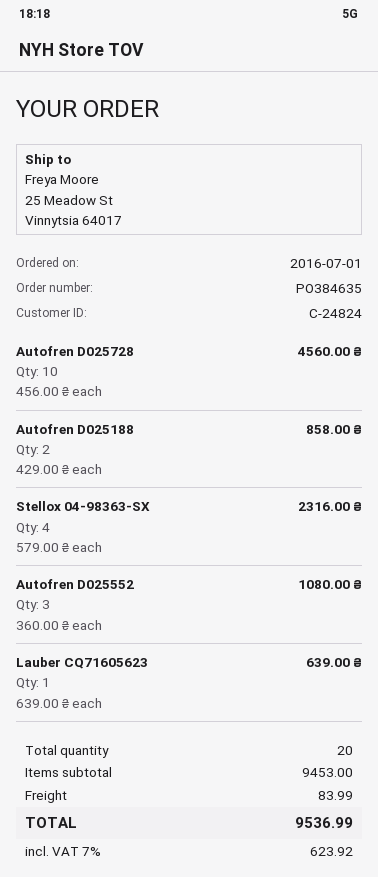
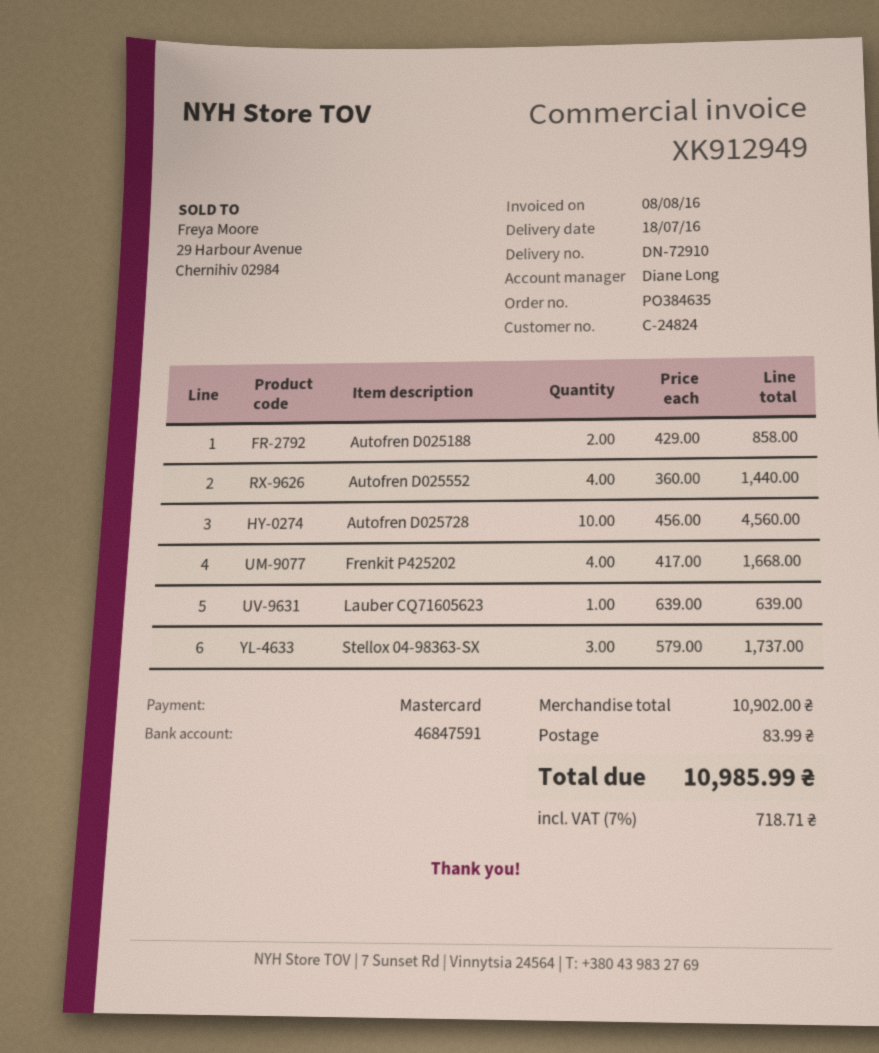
Stellox 04-98363-SX: 4 x 579.00 = 2316.00 -> 3 x 579.00 = 1737.00
Autofren D025552: 3 x 360.00 = 1080.00 -> 4 x 360.00 = 1440.00
Frenkit P425202: none -> 4 x 417.00 = 1668.00
subtotal: 9453.00 -> 10902.00
tax: 7% = 623.92 -> 7% = 718.71
total: 9536.99 -> 10985.99

